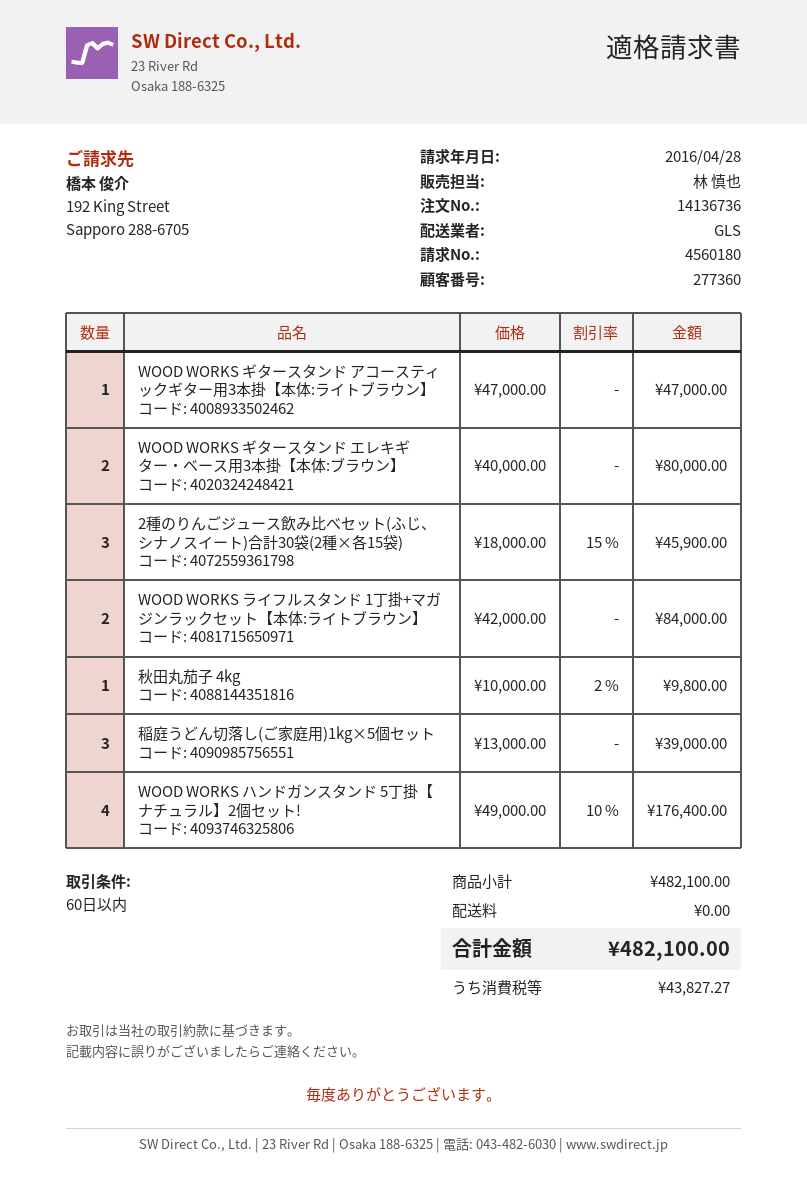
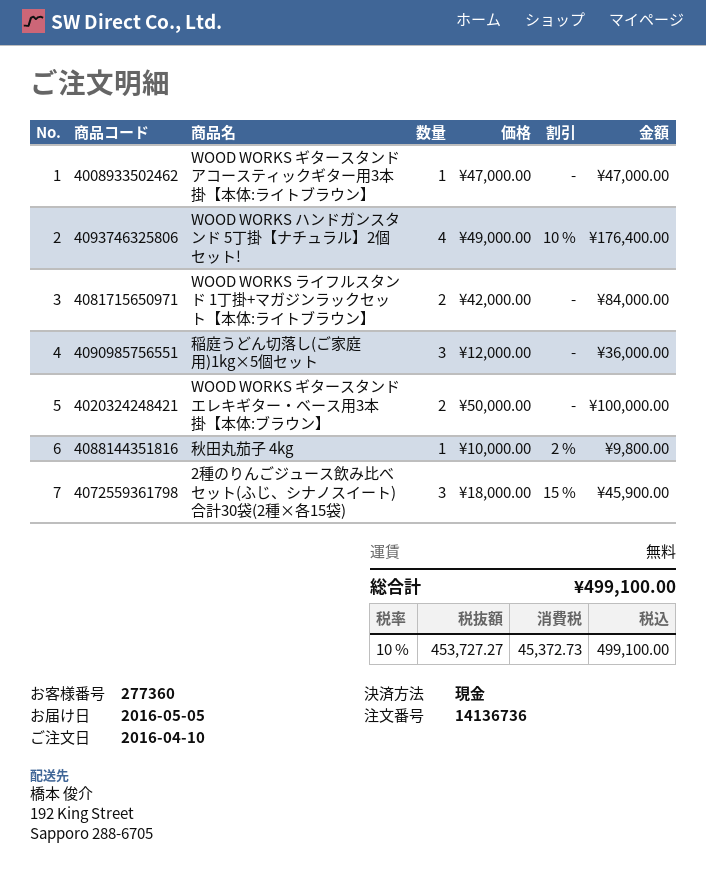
WOOD WORKS ギタースタンド エレキギター・ベース用3本掛【本体:ブラウン】: 2 x 40000.00 = 80000.00 -> 2 x 50000.00 = 100000.00
稲庭うどん切落し(ご家庭用)1kg×5個セット: 3 x 13000.00 = 39000.00 -> 3 x 12000.00 = 36000.00
tax: 43827.27 -> 45372.73
total: 482100.00 -> 499100.00

